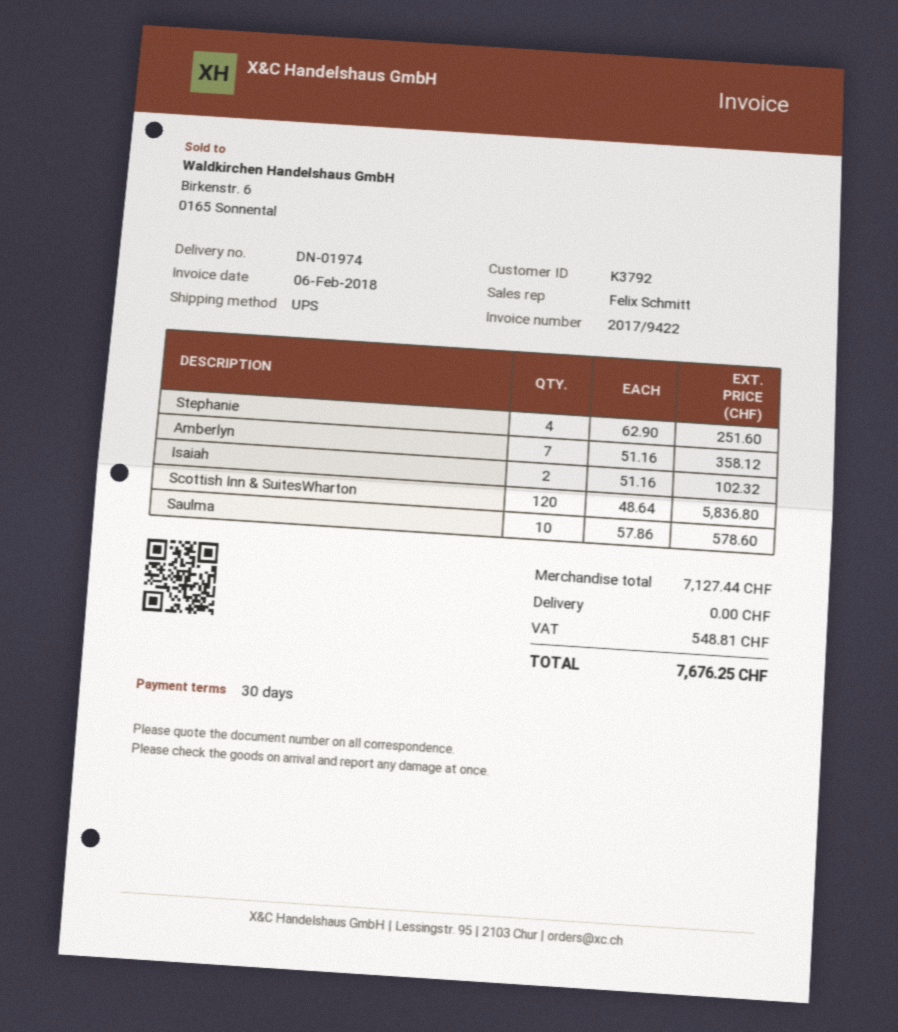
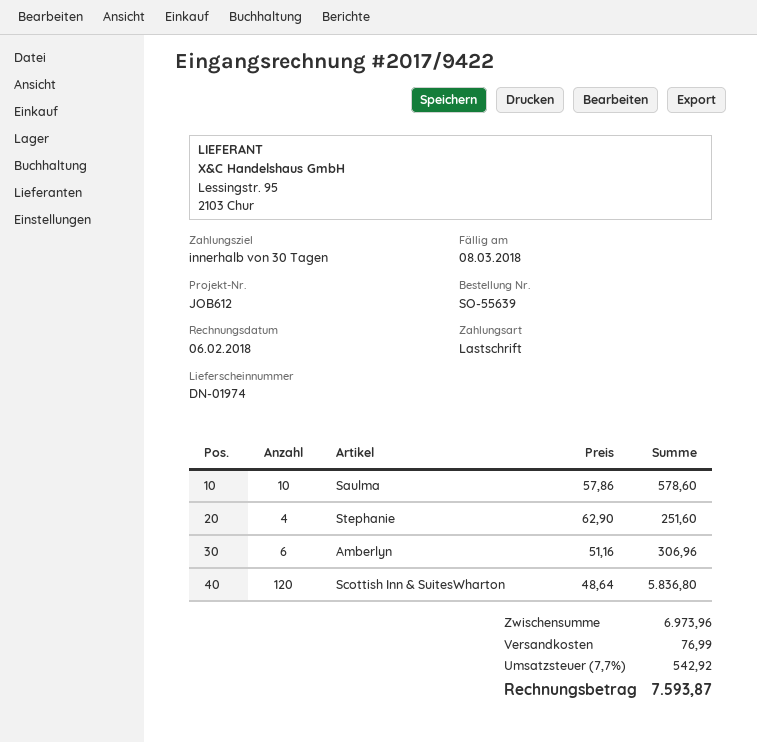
Amberlyn: 7 x 51.16 = 358.12 -> 6 x 51.16 = 306.96
Isaiah: 2 x 51.16 = 102.32 -> none
subtotal: 7127.44 -> 6973.96
shipping: 0.00 -> 76.99
tax: 548.81 -> 542.92
total: 7676.25 -> 7593.87

